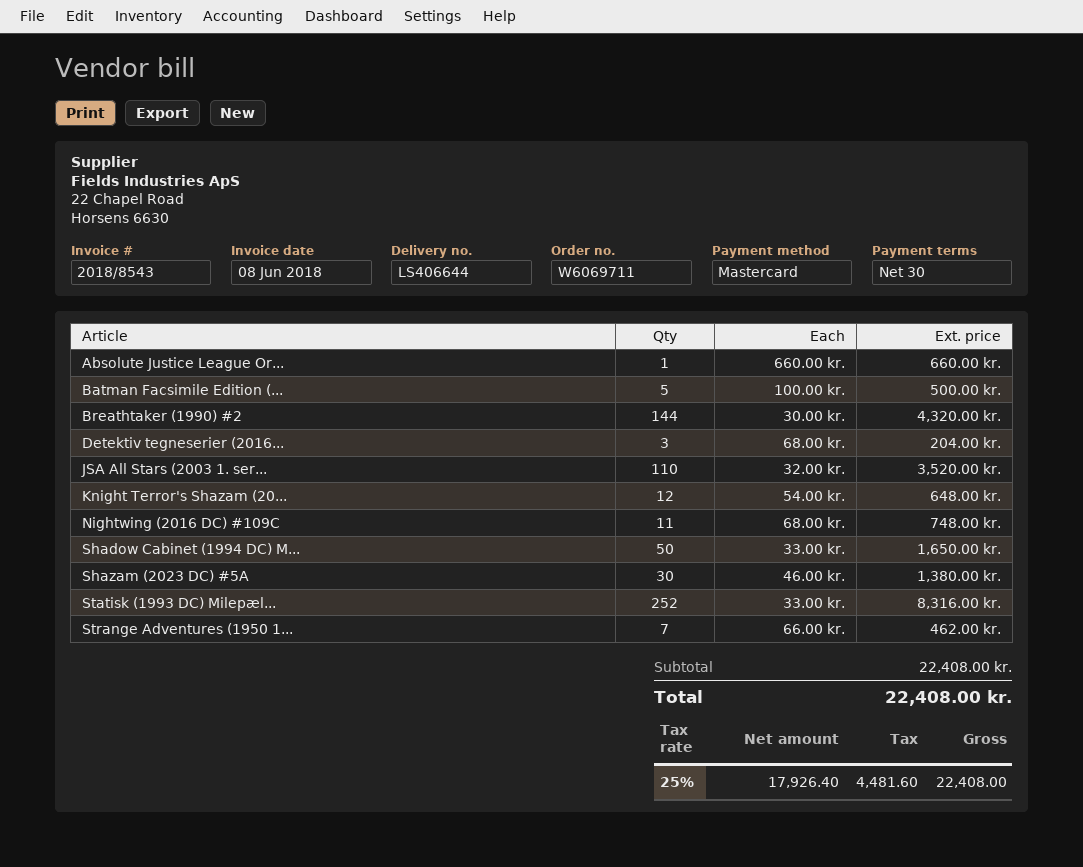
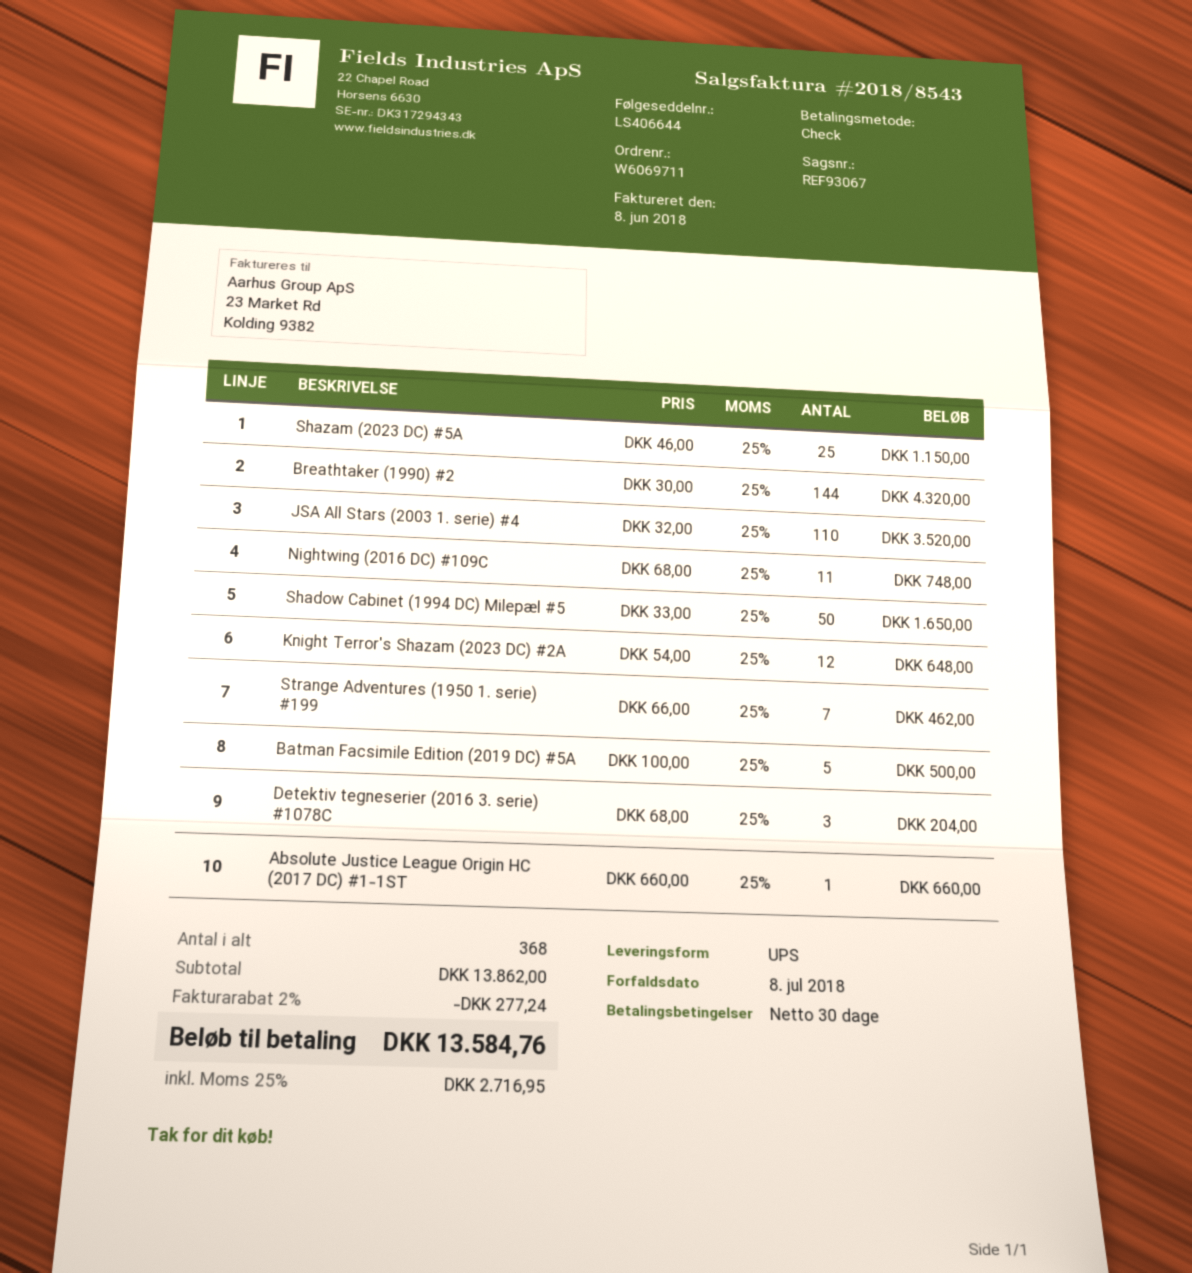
payment method: Mastercard -> cheque
Shazam (2023 DC) #5A: 30 x 46.00 = 1380.00 -> 25 x 46.00 = 1150.00
Statisk (1993 DC) Milepæl...: 252 x 33.00 = 8316.00 -> none
subtotal: 22408.00 -> 13862.00
discount: none -> 2% = 277.24
tax: 25% = 4481.60 -> 25% = 2716.95
total: 22408.00 -> 13584.76

